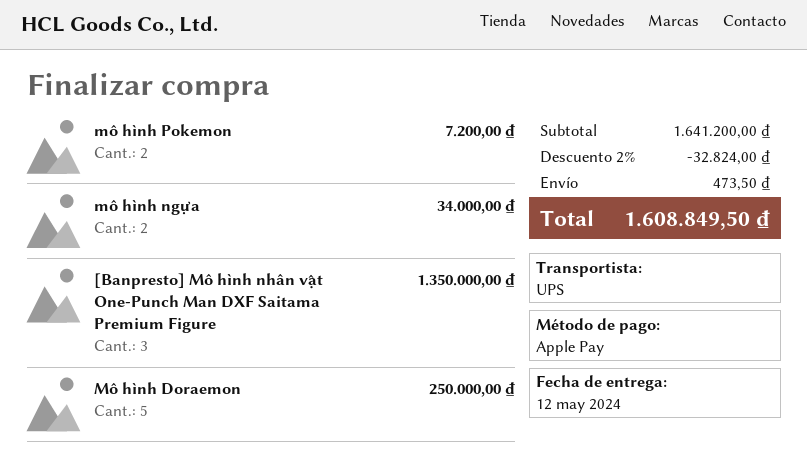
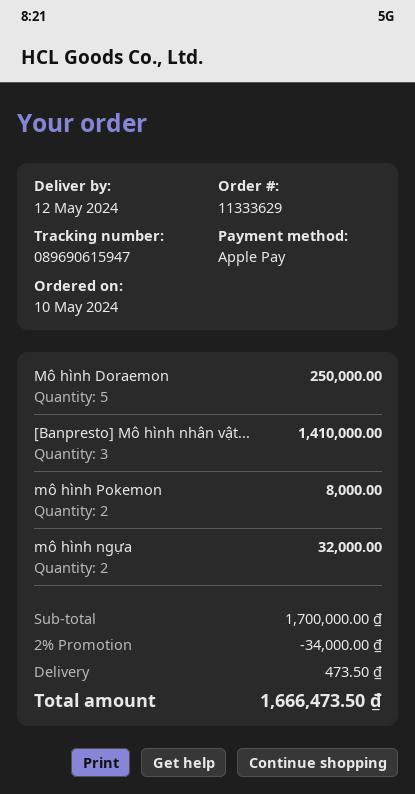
mô hình Pokemon: 2 for 7200.00 -> 2 for 8000.00
mô hình ngựa: 2 for 34000.00 -> 2 for 32000.00
[Banpresto] Mô hình nhân vật One-Punch Man DXF Saitama Premium Figure: 3 for 1350000.00 -> 3 for 1410000.00
subtotal: 1641200.00 -> 1700000.00
discount: 2% = 32824.00 -> 2% = 34000.00
total: 1608849.50 -> 1666473.50

